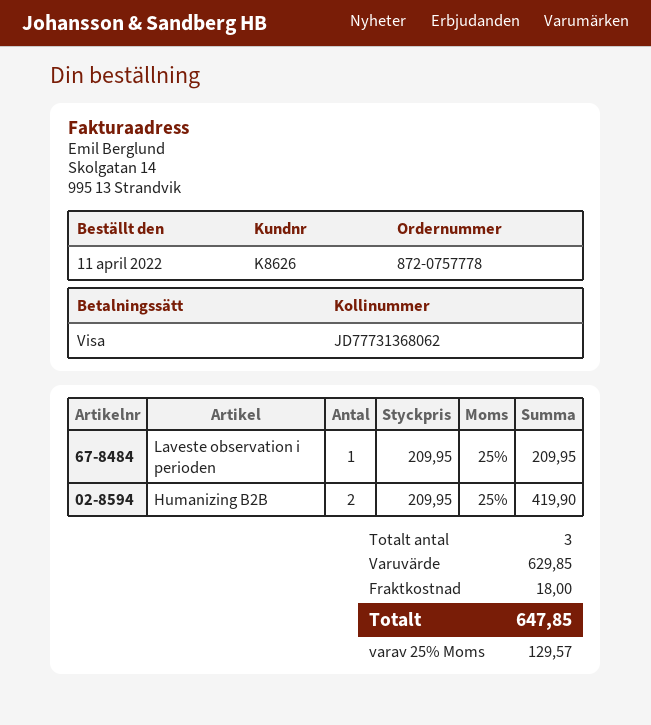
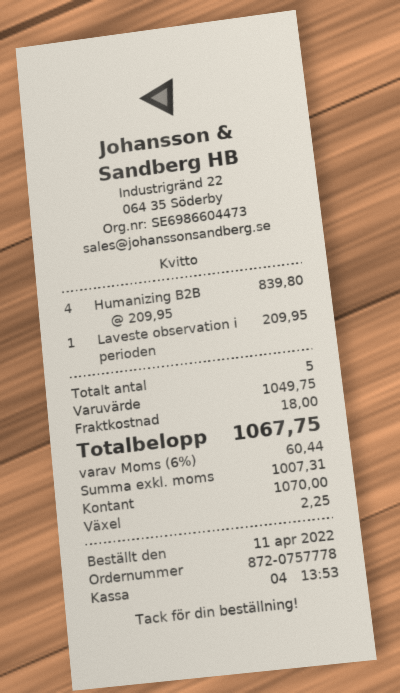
payment method: Visa -> cash
Humanizing B2B: 2 x 209.95 = 419.90 -> 4 x 209.95 = 839.80
total quantity: 3 -> 5
subtotal: 629.85 -> 1049.75
tax: 25% = 129.57 -> 6% = 60.44
total: 647.85 -> 1067.75

